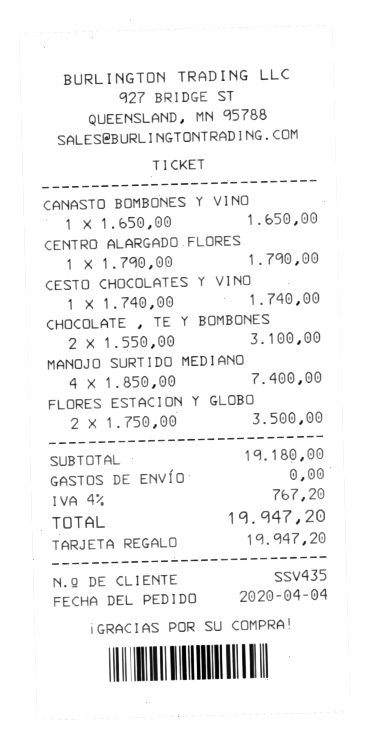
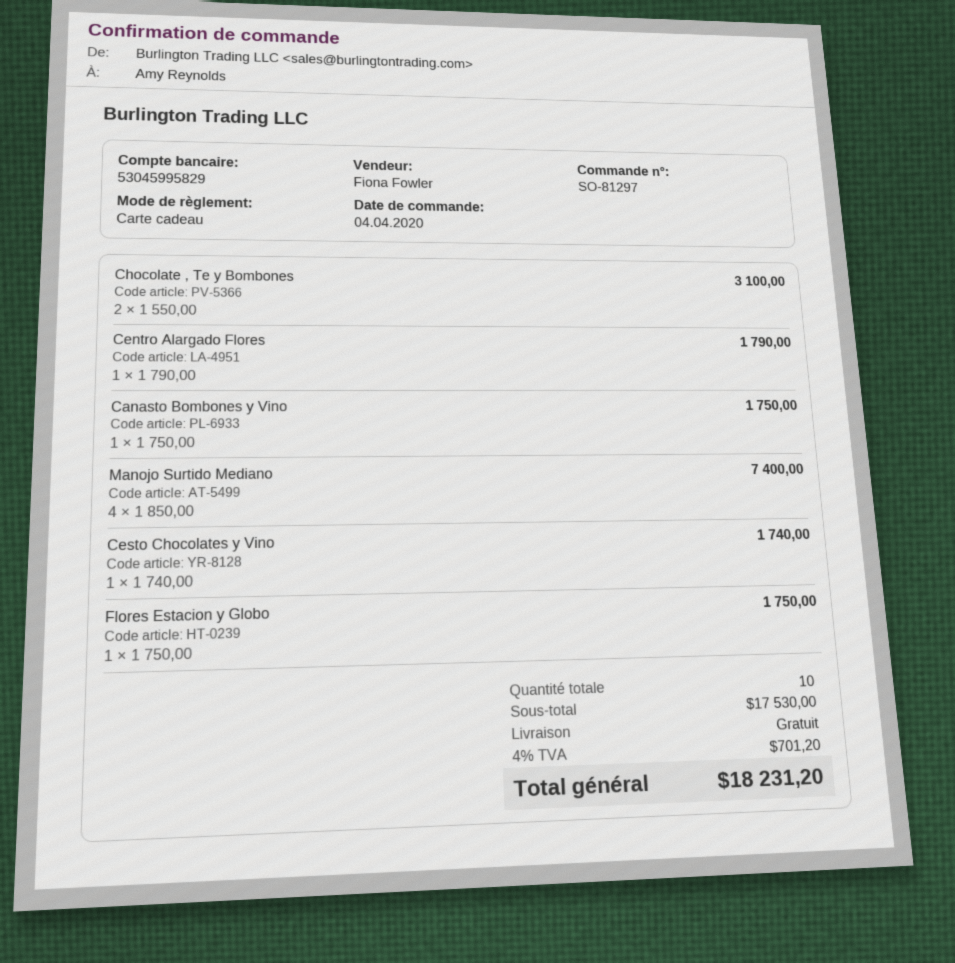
CANASTO BOMBONES Y VINO: 1 x 1650.00 = 1650.00 -> 1 x 1750.00 = 1750.00
FLORES ESTACION Y GLOBO: 2 x 1750.00 = 3500.00 -> 1 x 1750.00 = 1750.00
subtotal: 19180.00 -> 17530.00
tax: 4% = 767.20 -> 4% = 701.20
total: 19947.20 -> 18231.20

